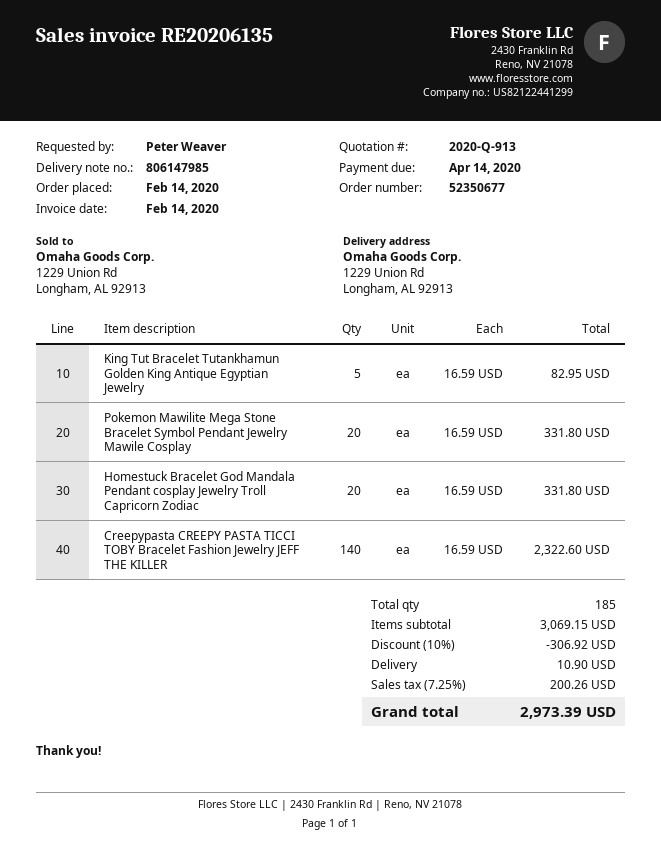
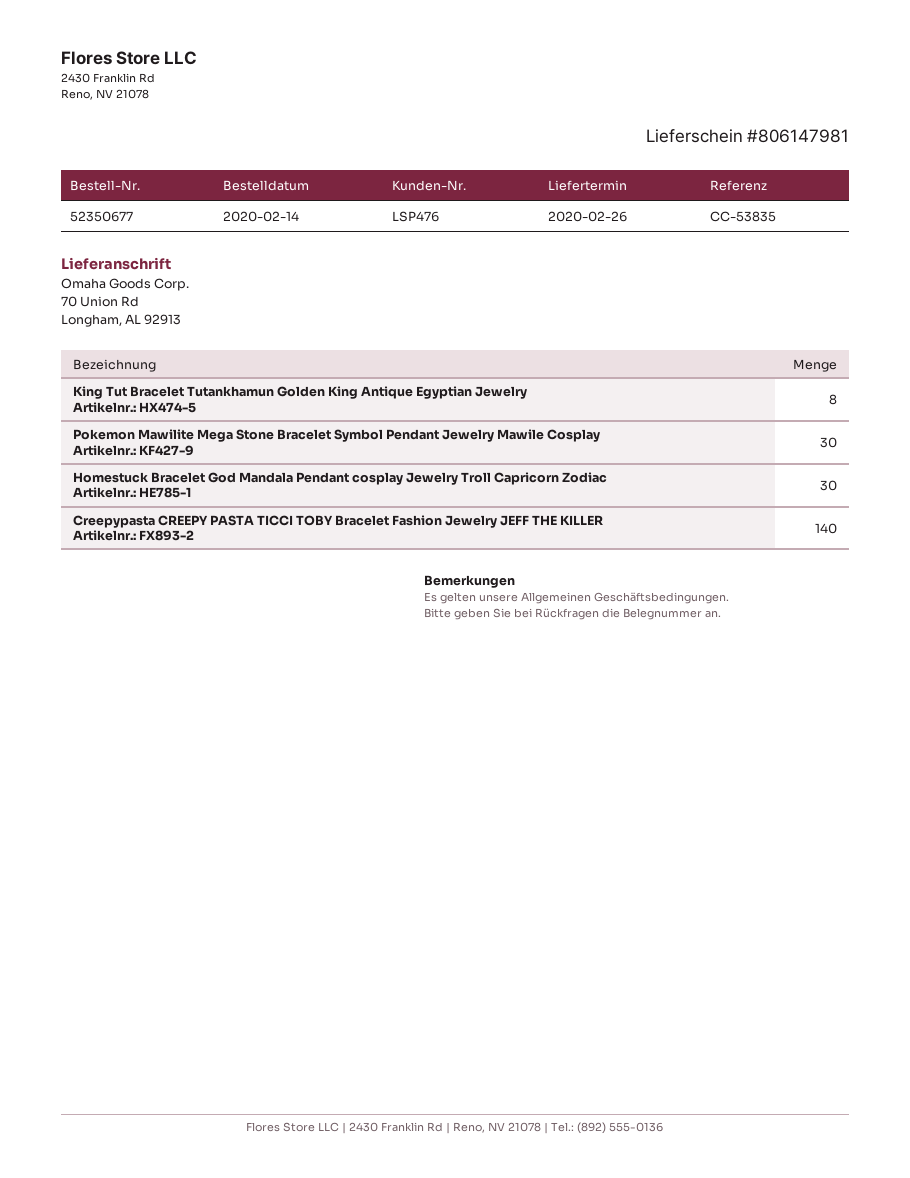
delivery note number: 806147985 -> 806147981
ship to: 1229 Union Rd, Longham, AL 92913 -> 70 Union Rd, Longham, AL 92913
King Tut Bracelet Tutankhamun Golden King Antique Egyptian Jewelry: 5 -> 8
Pokemon Mawilite Mega Stone Bracelet Symbol Pendant Jewelry Mawile Cosplay: 20 -> 30
Homestuck Bracelet God Mandala Pendant cosplay Jewelry Troll Capricorn Zodiac: 20 -> 30

